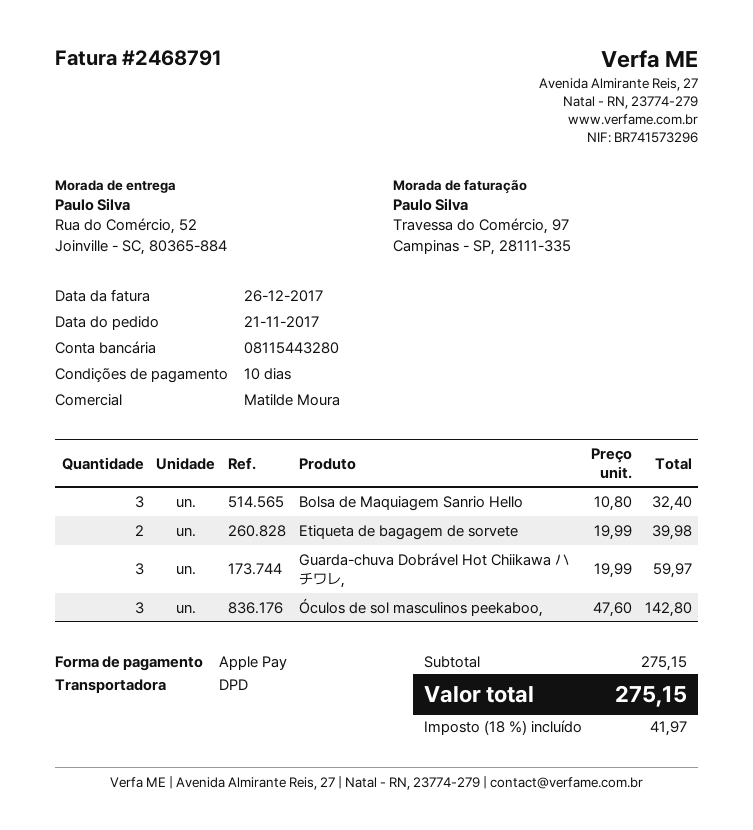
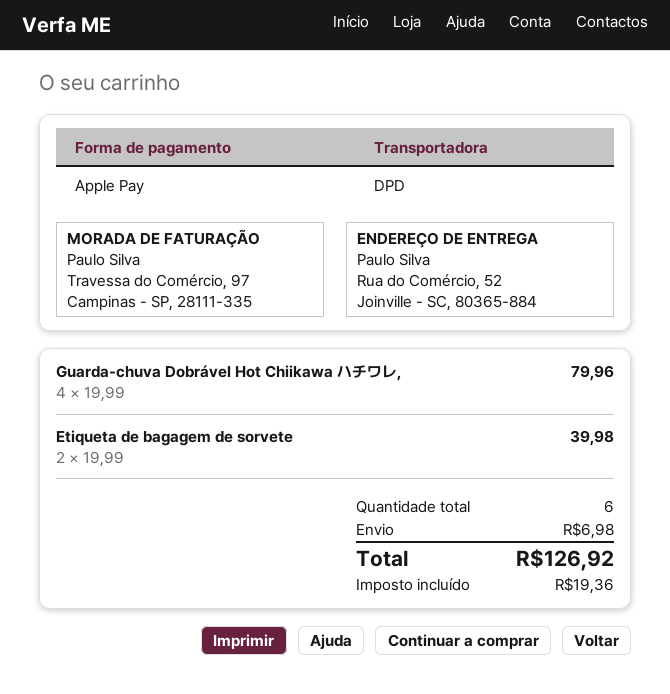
Bolsa de Maquiagem Sanrio Hello: 3 x 10.80 = 32.40 -> none
Guarda-chuva Dobrável Hot Chiikawa ハチワレ,: 3 x 19.99 = 59.97 -> 4 x 19.99 = 79.96
Óculos de sol masculinos peekaboo,: 3 x 47.60 = 142.80 -> none
shipping: none -> 6.98
tax: 41.97 -> 19.36
total: 275.15 -> 126.92

